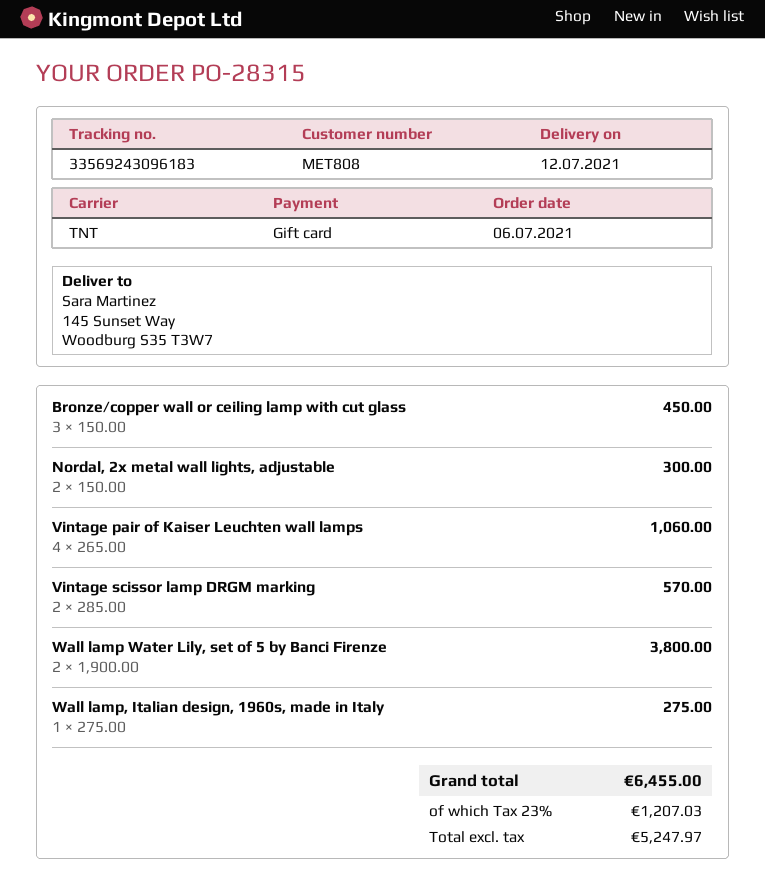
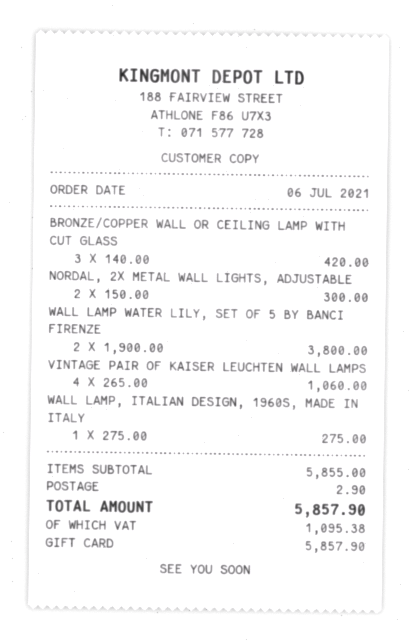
Bronze/copper wall or ceiling lamp with cut glass: 3 x 150.00 = 450.00 -> 3 x 140.00 = 420.00
Vintage scissor lamp DRGM marking: 2 x 285.00 = 570.00 -> none
shipping: none -> 2.90
tax: 1207.03 -> 1095.38
total: 6455.00 -> 5857.90

